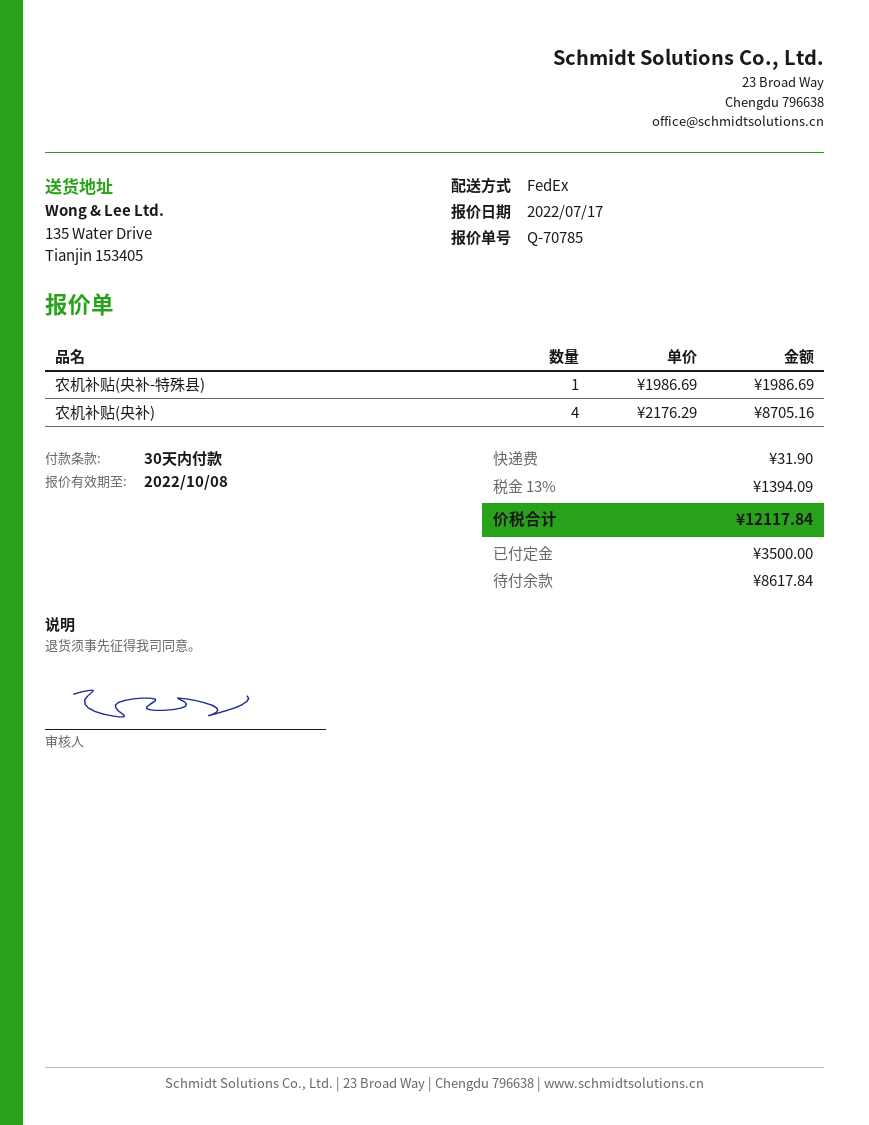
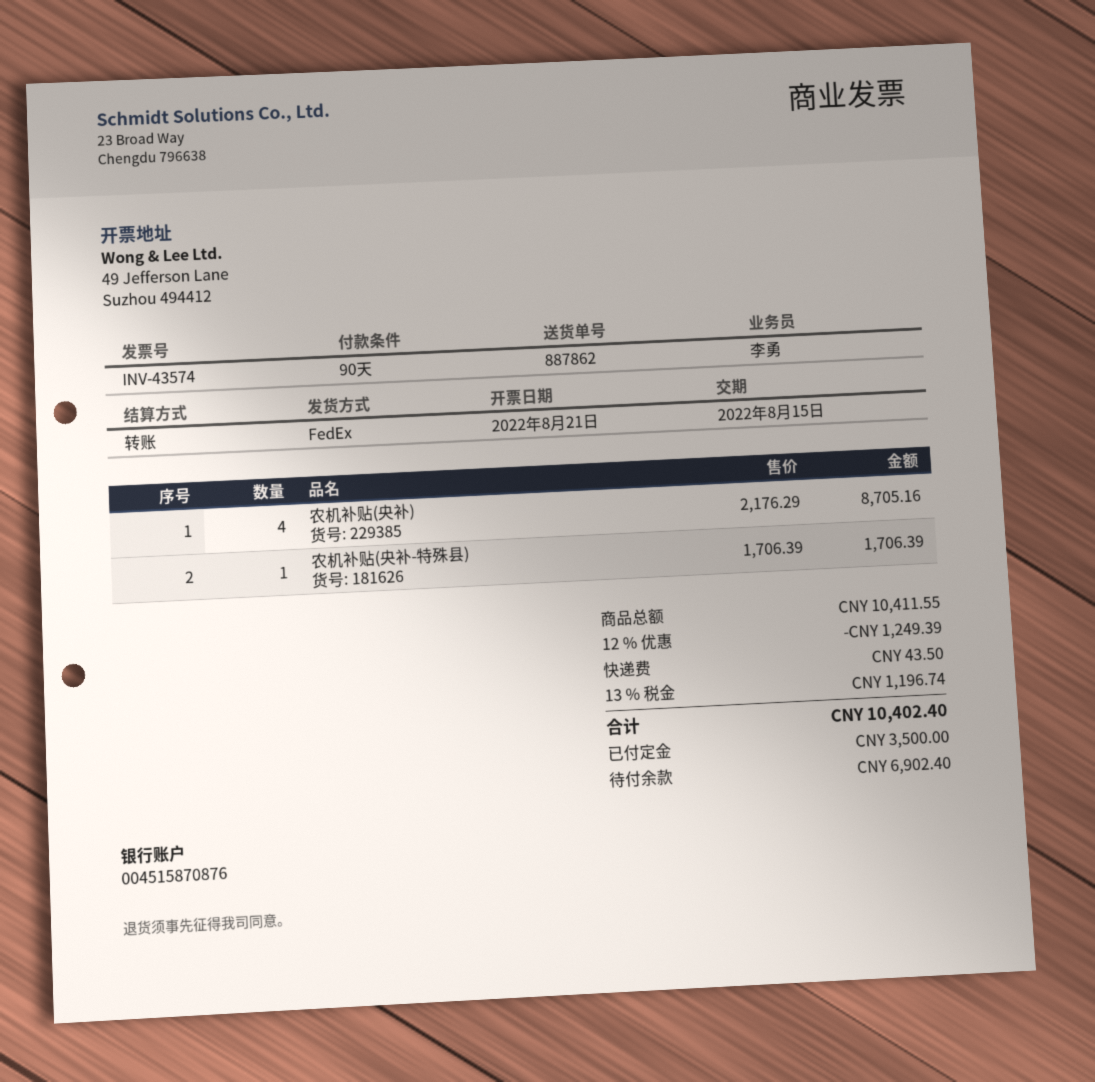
payment terms: 30 days -> 90 days
农机补贴(央补-特殊县): 1 x 1986.69 = 1986.69 -> 1 x 1706.39 = 1706.39
discount: none -> 12% = 1249.39
shipping: 31.90 -> 43.50
tax: 13% = 1394.09 -> 13% = 1196.74
total: 12117.84 -> 10402.40
balance: 8617.84 -> 6902.40

